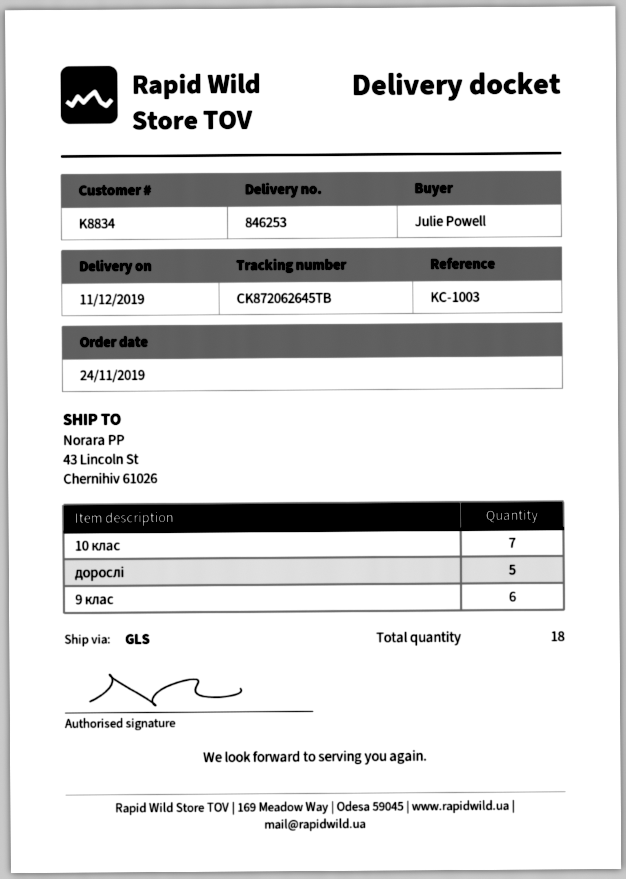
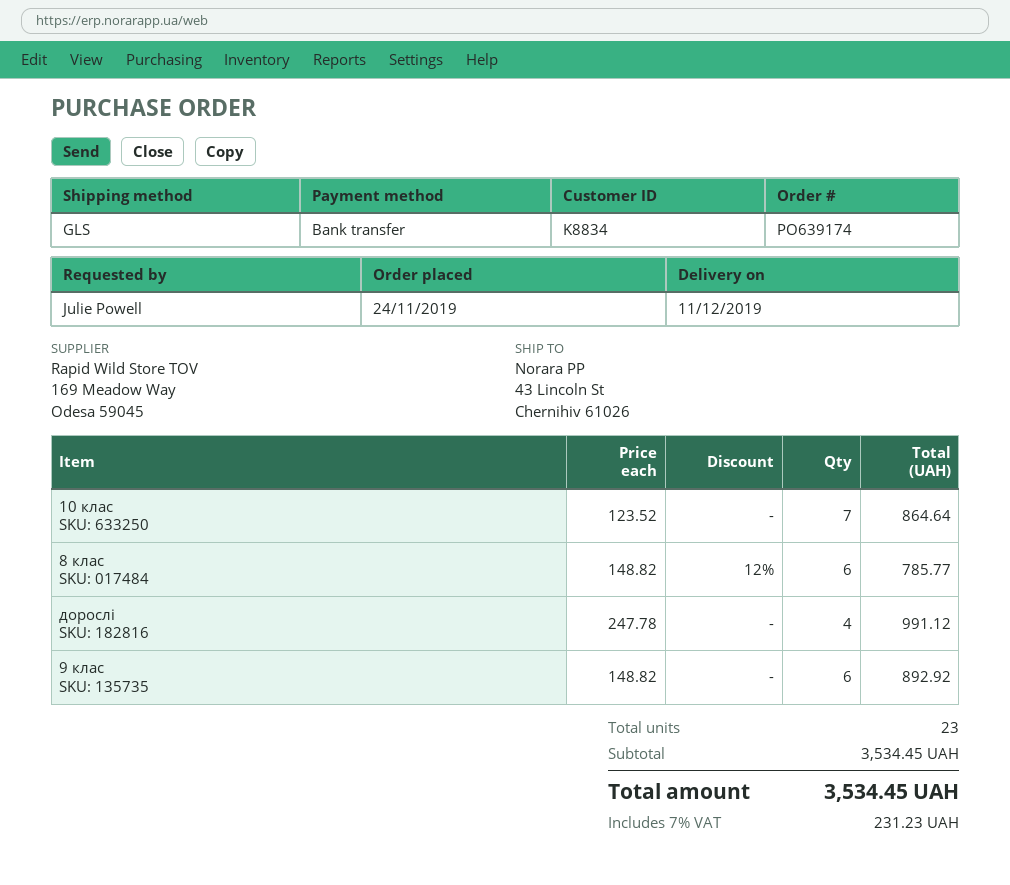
дорослі: 5 -> 4
8 клас: none -> 6
total quantity: 18 -> 23

